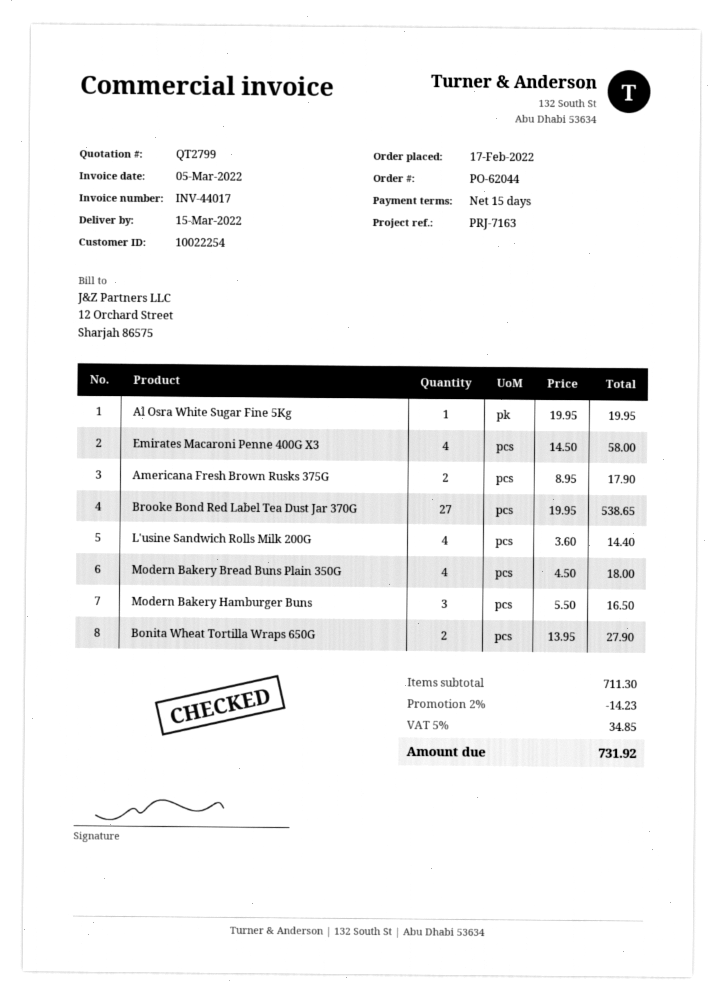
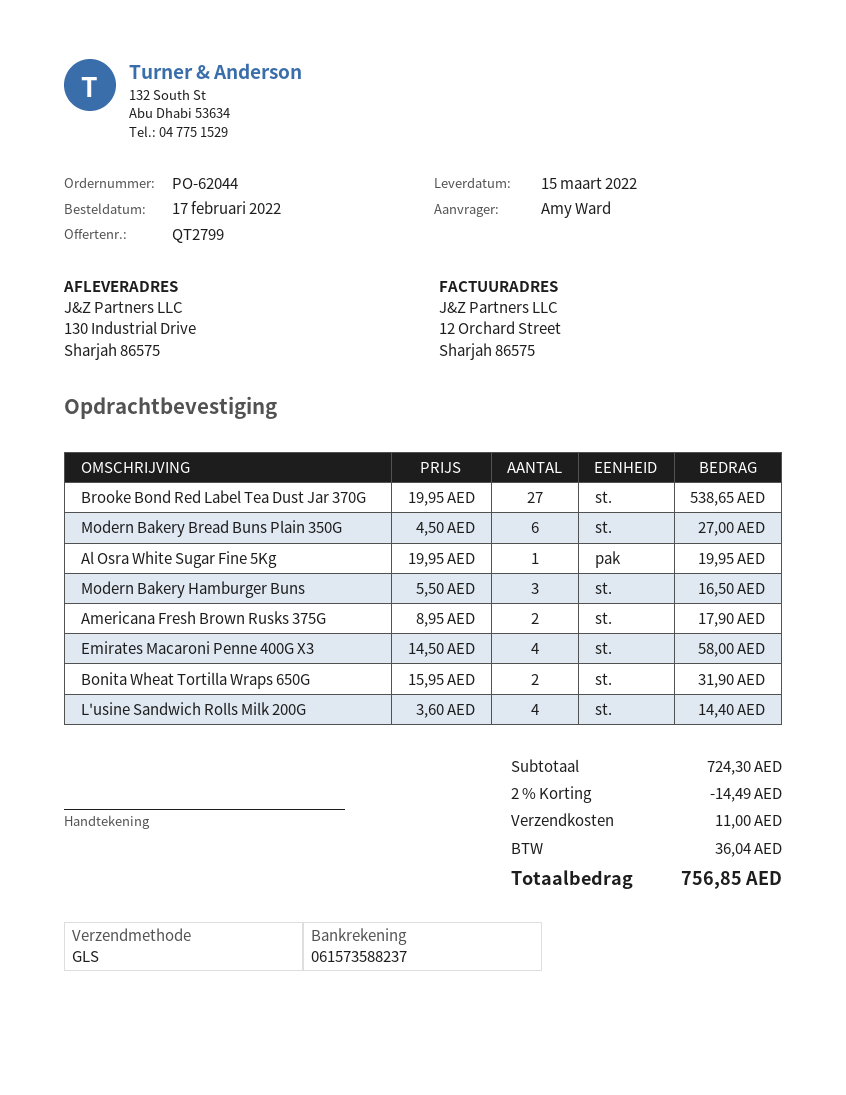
Modern Bakery Bread Buns Plain 350G: 4 x 4.50 = 18.00 -> 6 x 4.50 = 27.00
Bonita Wheat Tortilla Wraps 650G: 2 x 13.95 = 27.90 -> 2 x 15.95 = 31.90
subtotal: 711.30 -> 724.30
discount: 2% = 14.23 -> 2% = 14.49
shipping: none -> 11.00
tax: 34.85 -> 36.04
total: 731.92 -> 756.85

